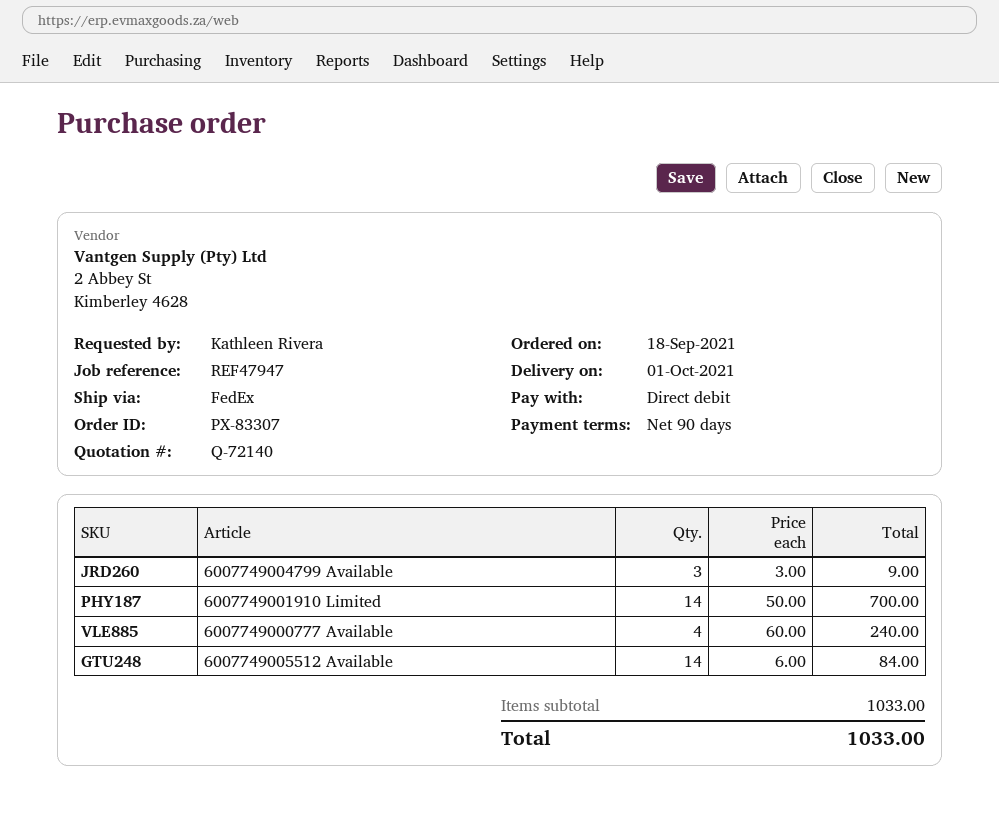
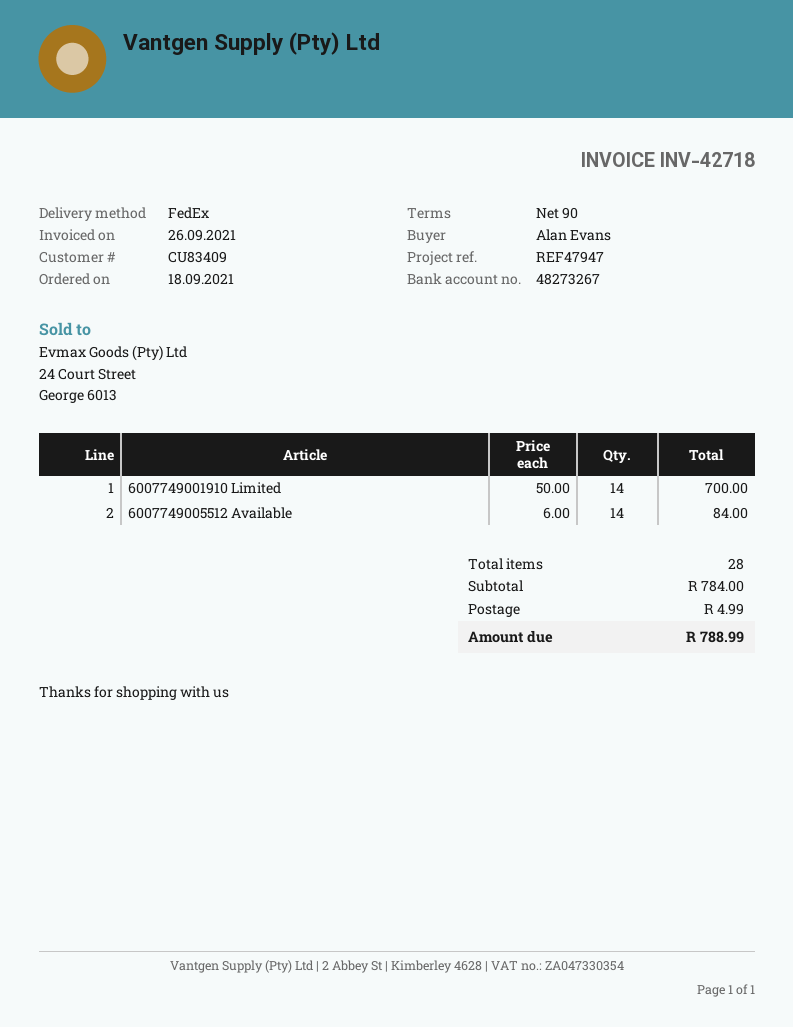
ordered by: Kathleen Rivera -> Alan Evans
6007749004799 Available: 3 x 3.00 = 9.00 -> none
6007749000777 Available: 4 x 60.00 = 240.00 -> none
subtotal: 1033.00 -> 784.00
shipping: none -> 4.99
total: 1033.00 -> 788.99

